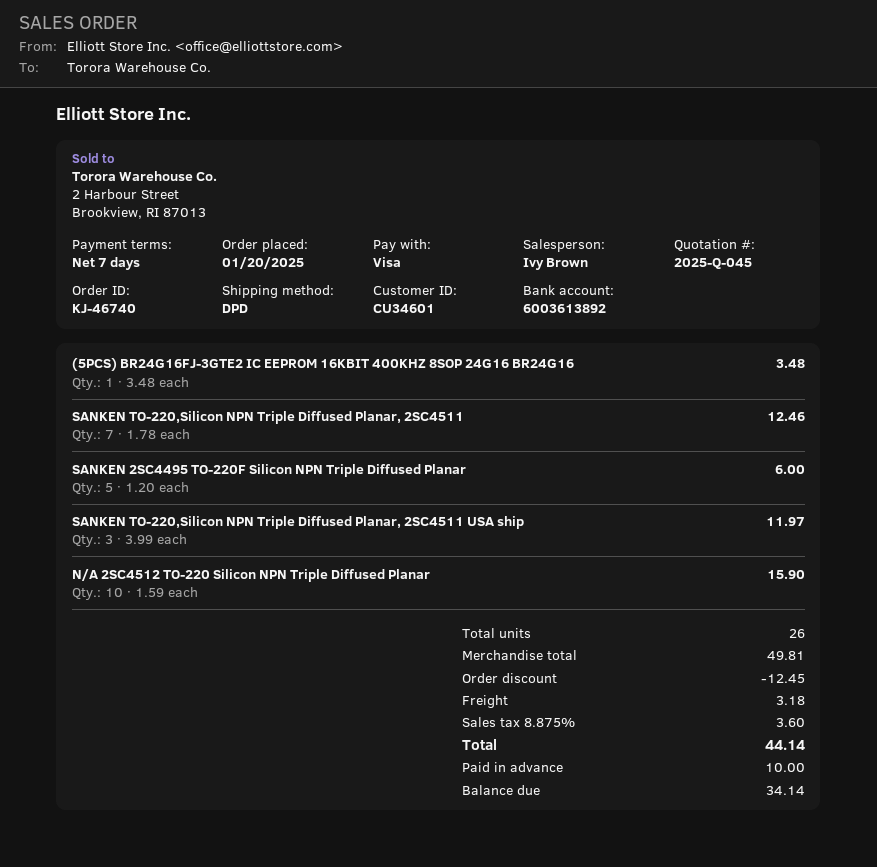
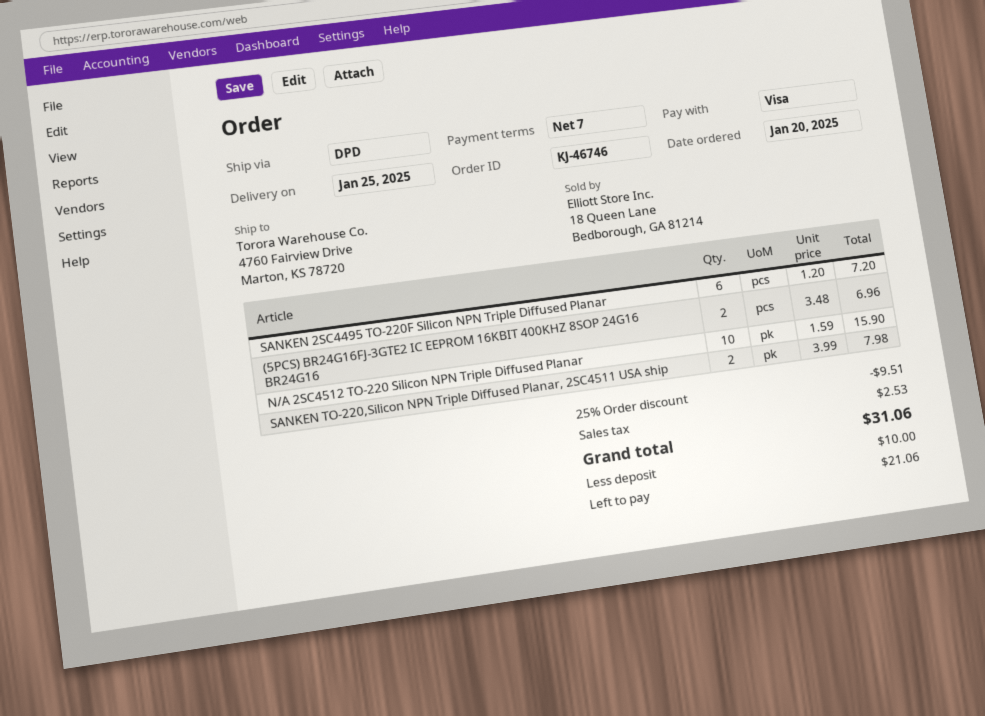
order number: KJ-46740 -> KJ-46746
(5PCS) BR24G16FJ-3GTE2 IC EEPROM 16KBIT 400KHZ 8SOP 24G16 BR24G16: 1 x 3.48 = 3.48 -> 2 x 3.48 = 6.96
SANKEN TO-220,Silicon NPN Triple Diffused Planar, 2SC4511: 7 x 1.78 = 12.46 -> none
SANKEN 2SC4495 TO-220F Silicon NPN Triple Diffused Planar: 5 x 1.20 = 6.00 -> 6 x 1.20 = 7.20
SANKEN TO-220,Silicon NPN Triple Diffused Planar, 2SC4511 USA ship: 3 x 3.99 = 11.97 -> 2 x 3.99 = 7.98
discount: 12.45 -> 9.51
shipping: 3.18 -> none
tax: 3.60 -> 2.53
total: 44.14 -> 31.06
balance: 34.14 -> 21.06

